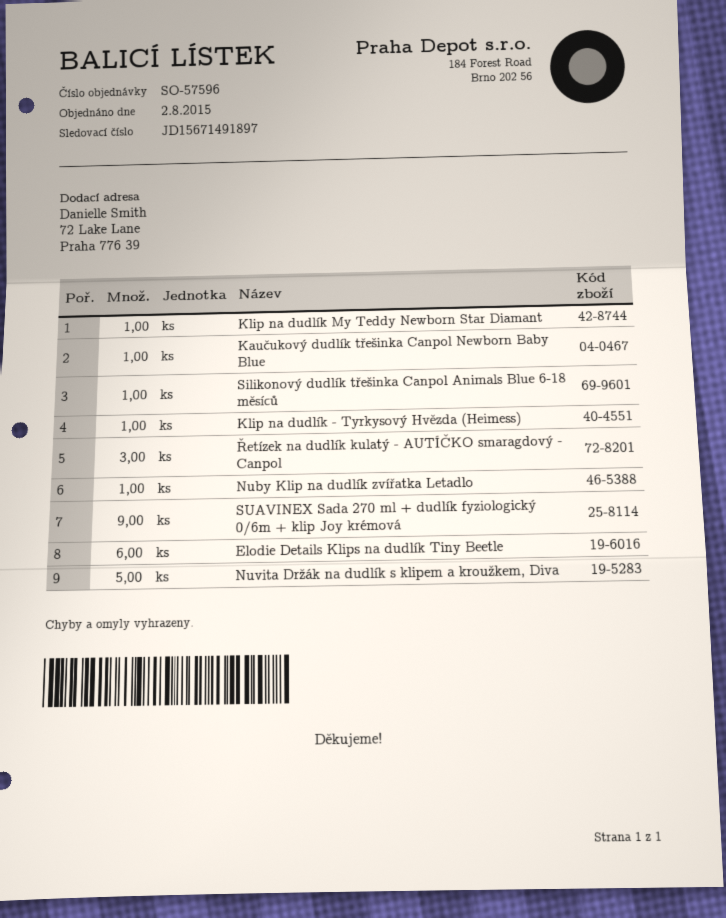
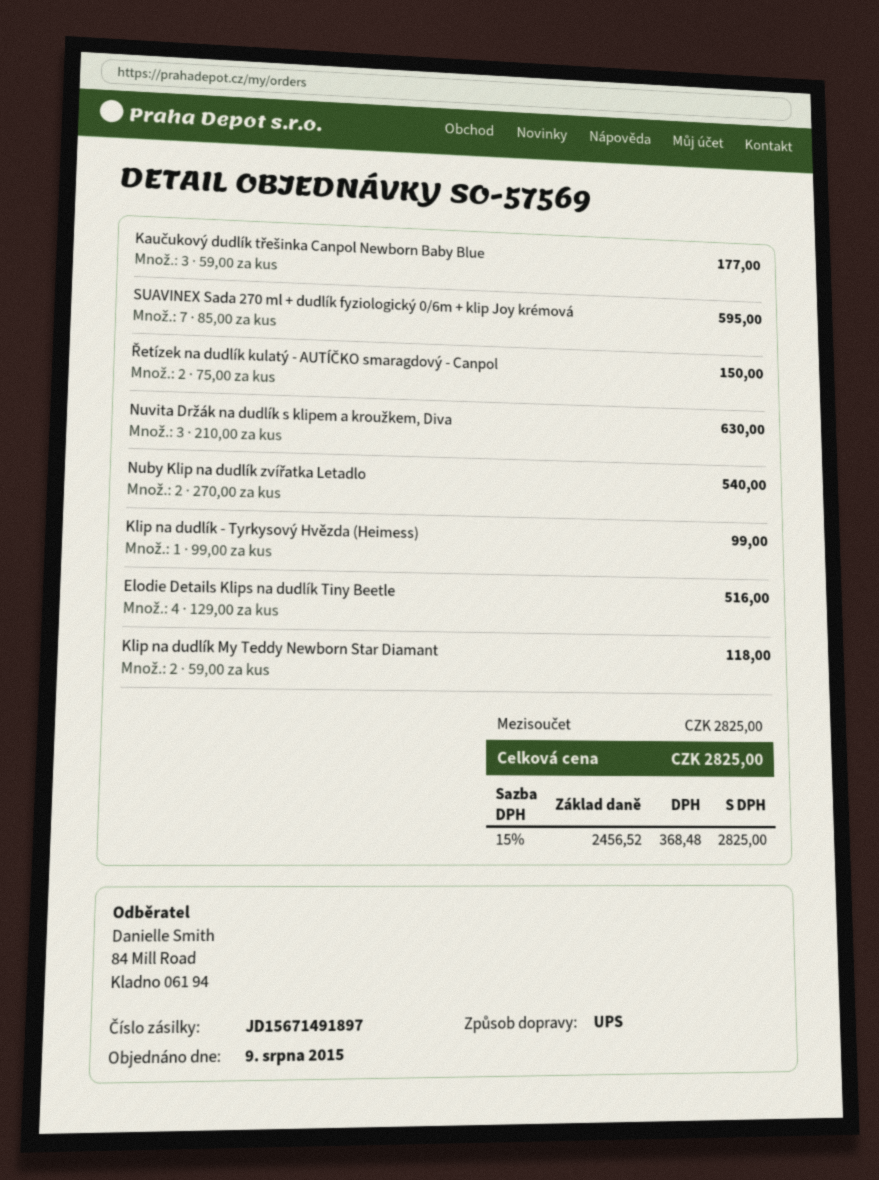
order number: SO-57596 -> SO-57569
order date: 2015-08-02 -> 2015-08-09
Klip na dudlík My Teddy Newborn Star Diamant: 1 -> 2
Kaučukový dudlík třešinka Canpol Newborn Baby Blue: 1 -> 3
Silikonový dudlík třešinka Canpol Animals Blue 6-18 měsíců: 1 -> none
Řetízek na dudlík kulatý - AUTÍČKO smaragdový - Canpol: 3 -> 2
Nuby Klip na dudlík zvířatka Letadlo: 1 -> 2
SUAVINEX Sada 270 ml + dudlík fyziologický 0/6m + klip Joy krémová: 9 -> 7
Elodie Details Klips na dudlík Tiny Beetle: 6 -> 4
Nuvita Držák na dudlík s klipem a kroužkem, Diva: 5 -> 3

